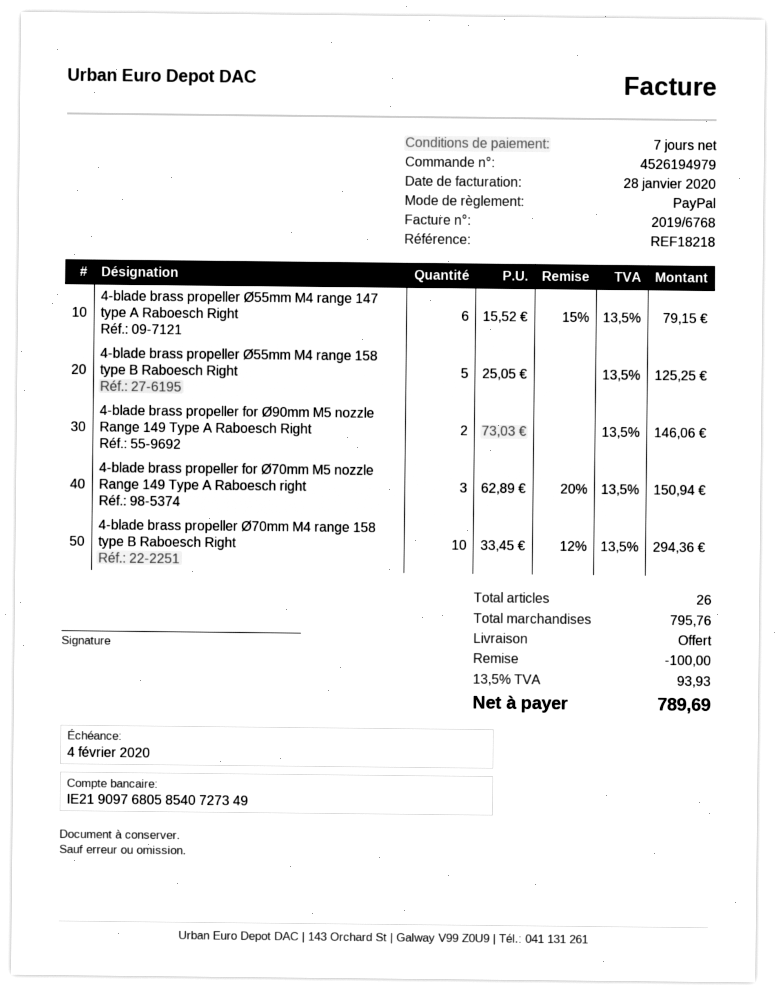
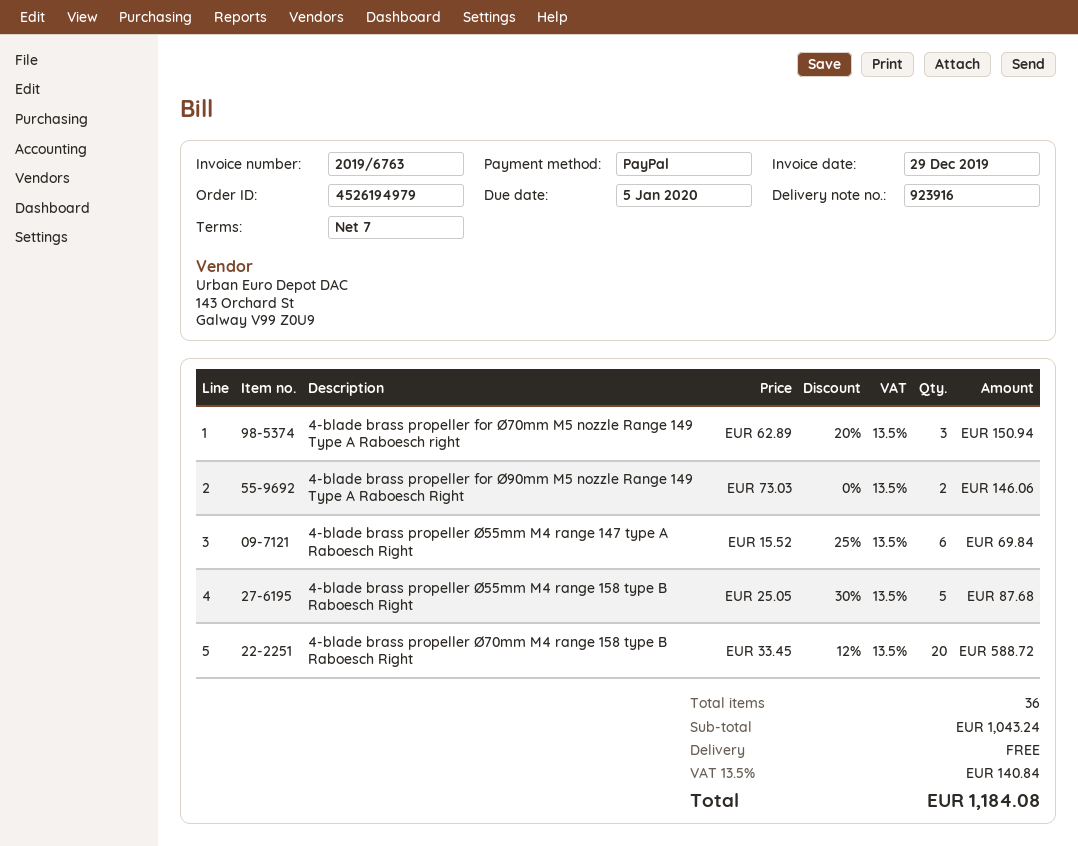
invoice number: 2019/6768 -> 2019/6763
invoice date: 2020-01-28 -> 2019-12-29
due date: 2020-02-04 -> 2020-01-05
4-blade brass propeller Ø55mm M4 range 147 type A Raboesch Right: 6 x 15.52 - 15% = 79.15 -> 6 x 15.52 - 25% = 69.84
4-blade brass propeller Ø55mm M4 range 158 type B Raboesch Right: 5 x 25.05 = 125.25 -> 5 x 25.05 - 30% = 87.68
4-blade brass propeller Ø70mm M4 range 158 type B Raboesch Right: 10 x 33.45 - 12% = 294.36 -> 20 x 33.45 - 12% = 588.72
total quantity: 26 -> 36
subtotal: 795.76 -> 1043.24
discount: 100.00 -> none
tax: 13.5% = 93.93 -> 13.5% = 140.84
total: 789.69 -> 1184.08

